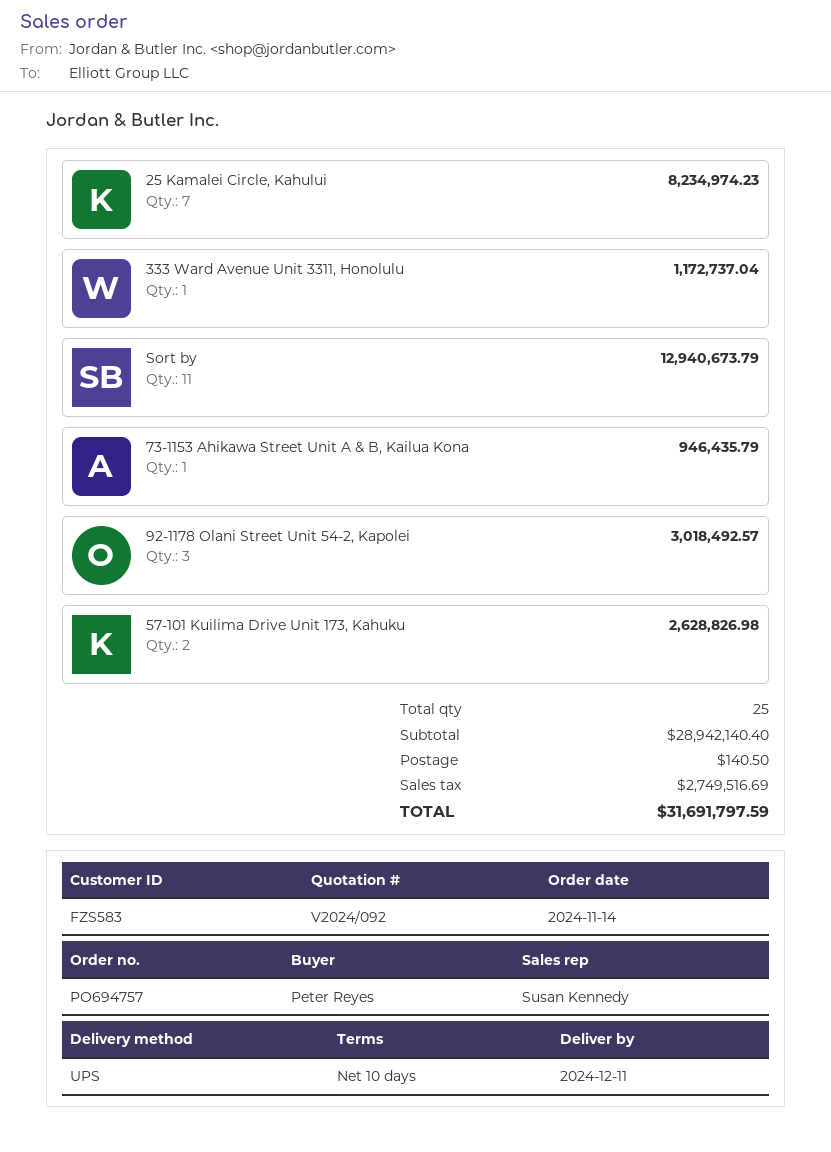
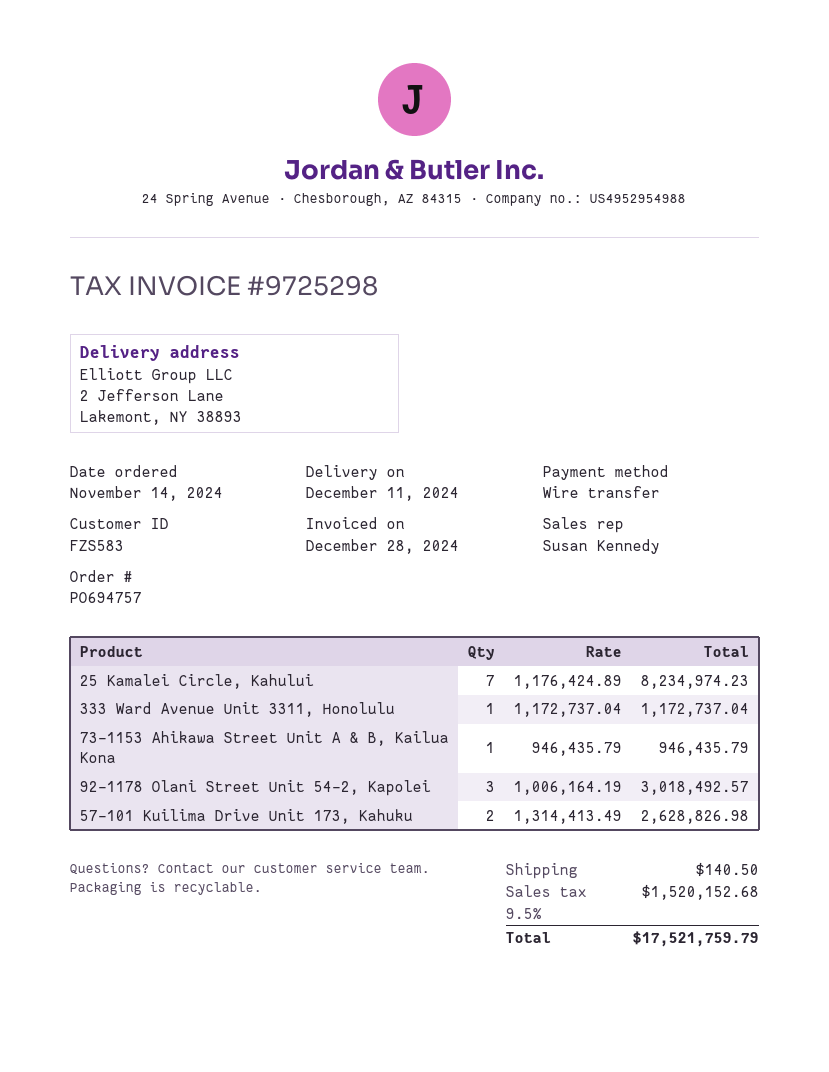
Sort by: 11 for 12940673.79 -> none
tax: 2749516.69 -> 1520152.68
total: 31691797.59 -> 17521759.79

